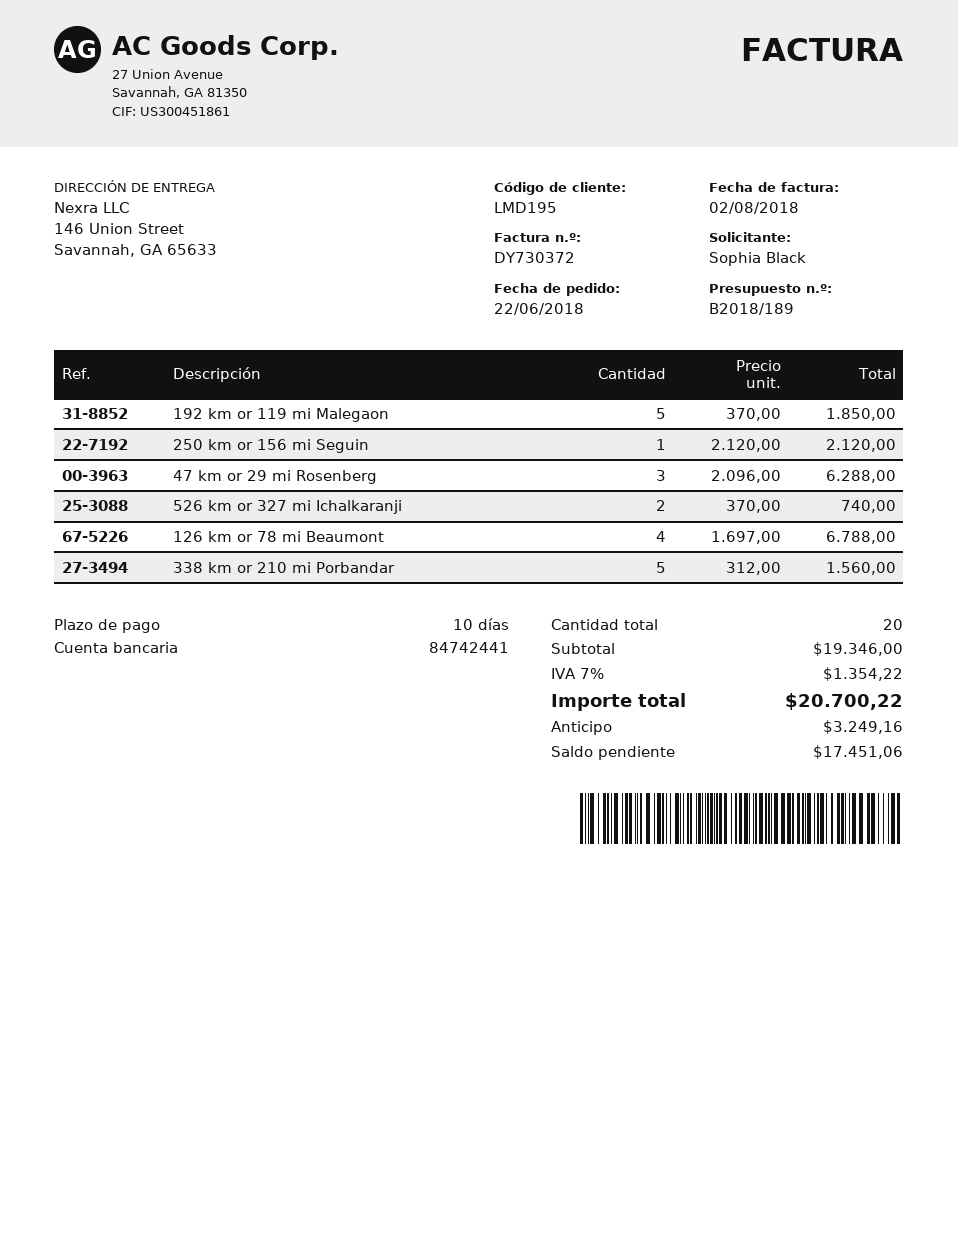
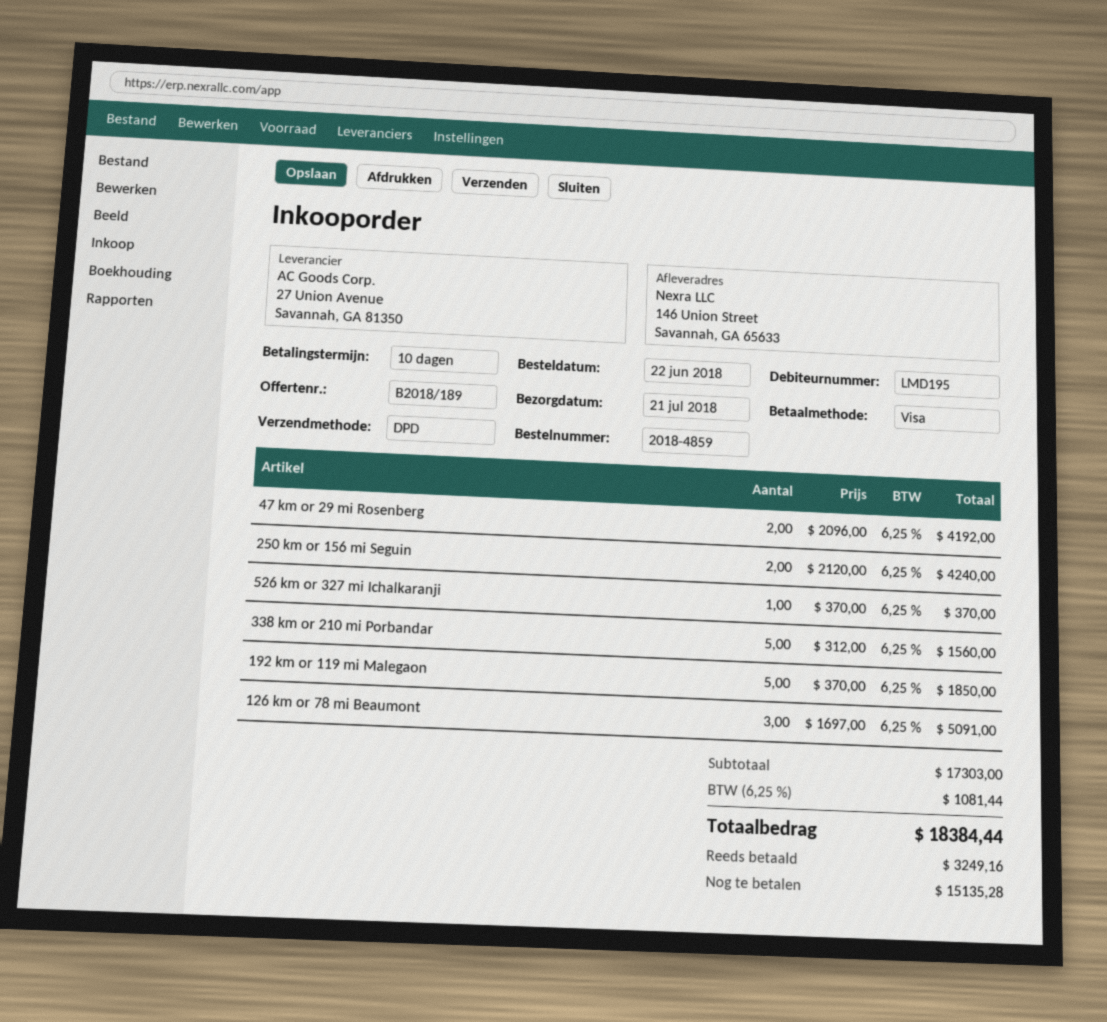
250 km or 156 mi Seguin: 1 x 2120.00 = 2120.00 -> 2 x 2120.00 = 4240.00
47 km or 29 mi Rosenberg: 3 x 2096.00 = 6288.00 -> 2 x 2096.00 = 4192.00
526 km or 327 mi Ichalkaranji: 2 x 370.00 = 740.00 -> 1 x 370.00 = 370.00
126 km or 78 mi Beaumont: 4 x 1697.00 = 6788.00 -> 3 x 1697.00 = 5091.00
subtotal: 19346.00 -> 17303.00
tax: 7% = 1354.22 -> 6.25% = 1081.44
total: 20700.22 -> 18384.44
balance: 17451.06 -> 15135.28

